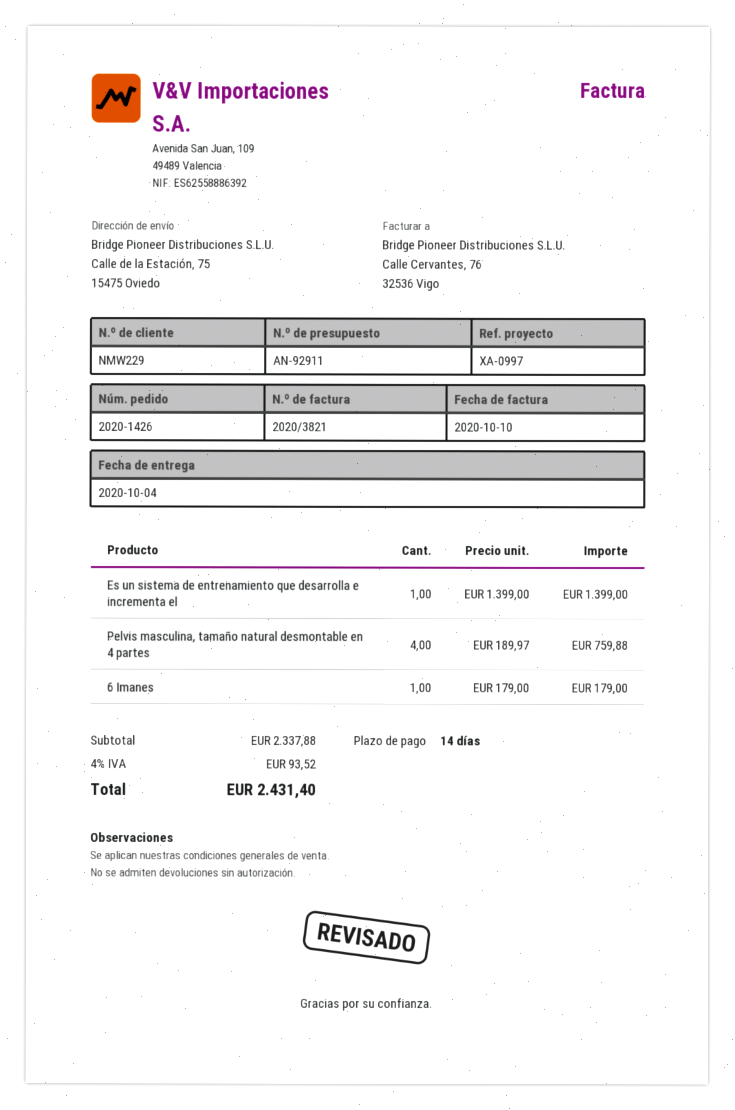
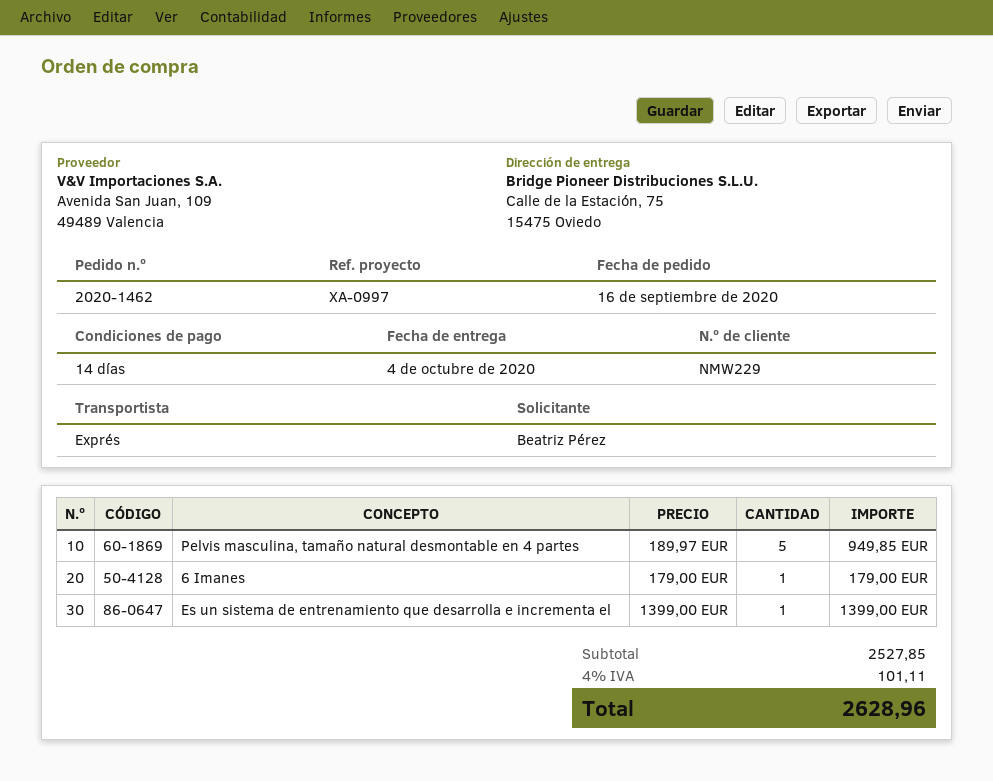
order number: 2020-1426 -> 2020-1462
Pelvis masculina, tamaño natural desmontable en 4 partes: 4 x 189.97 = 759.88 -> 5 x 189.97 = 949.85
subtotal: 2337.88 -> 2527.85
tax: 4% = 93.52 -> 4% = 101.11
total: 2431.40 -> 2628.96

